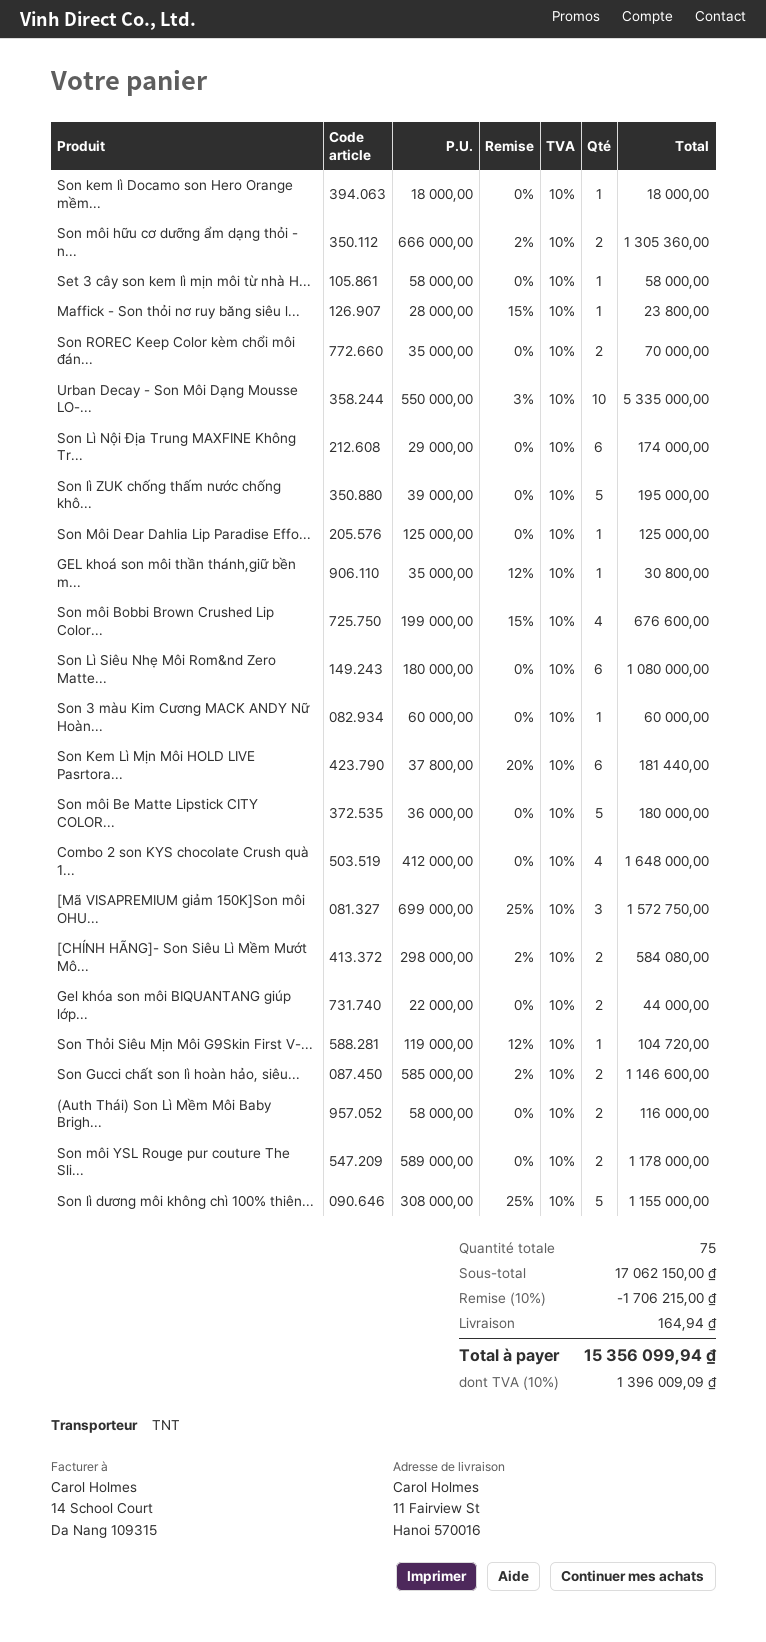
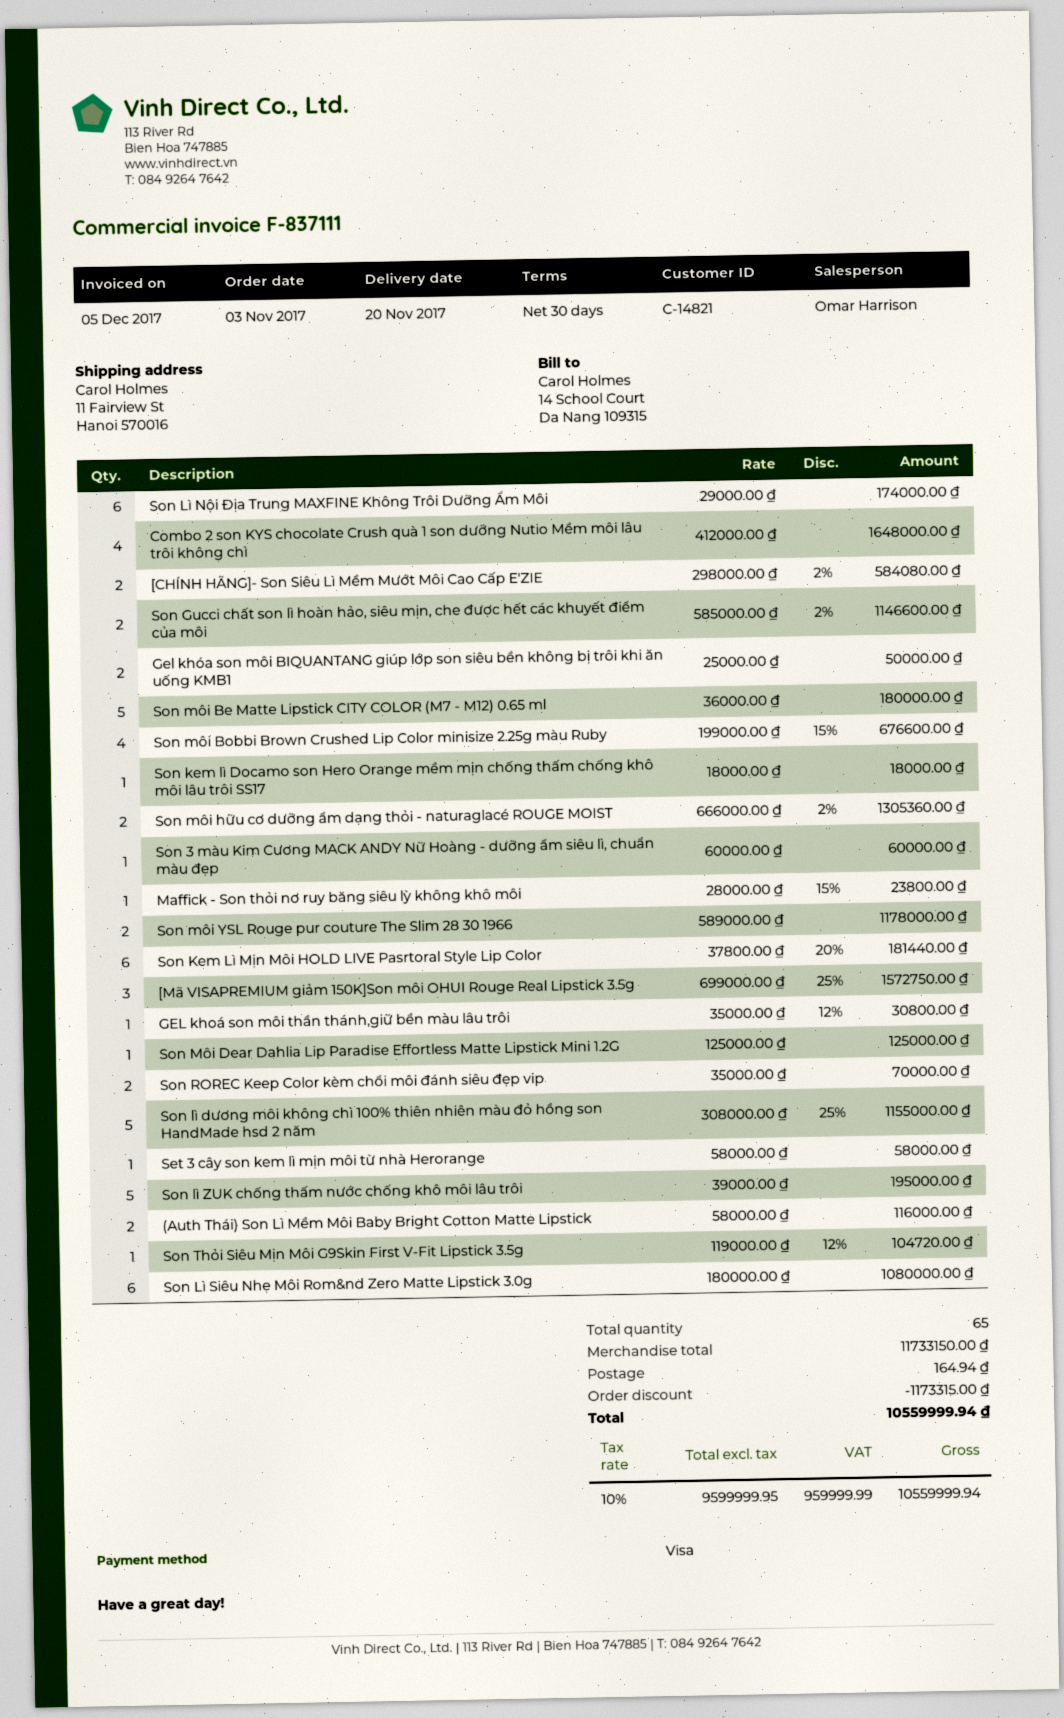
Urban Decay - Son Môi Dạng Mousse LO-...: 10 x 550000.00 - 3% = 5335000.00 -> none
Gel khóa son môi BIQUANTANG giúp lớp...: 2 x 22000.00 = 44000.00 -> 2 x 25000.00 = 50000.00
total quantity: 75 -> 65
subtotal: 17062150.00 -> 11733150.00
discount: 1706215.00 -> 1173315.00
tax: 10% = 1396009.09 -> 10% = 959999.99
total: 15356099.94 -> 10559999.94

